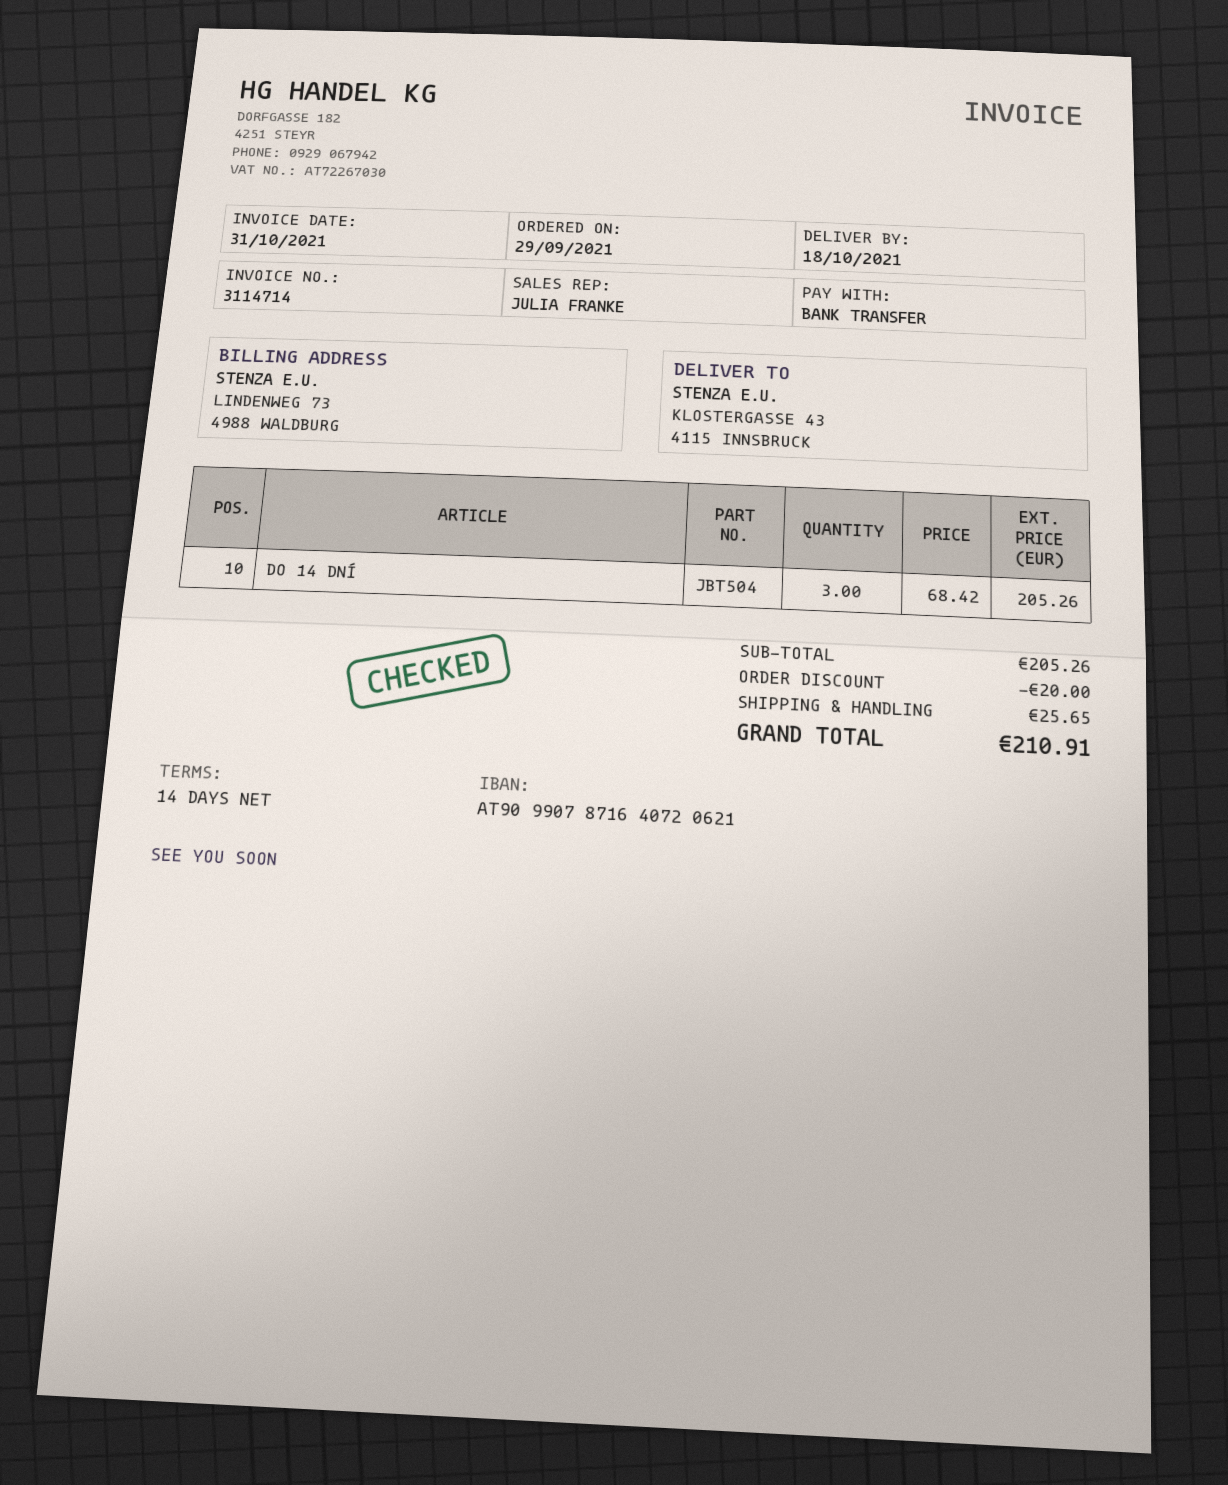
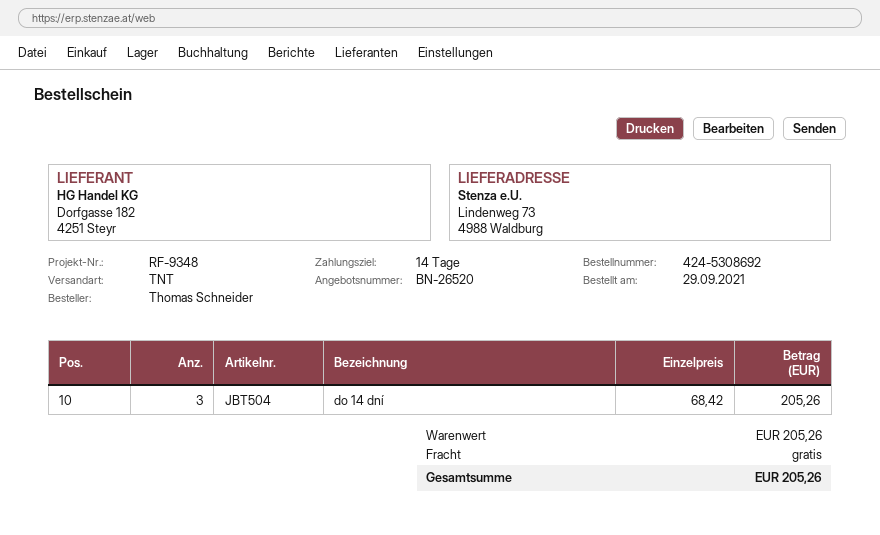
ship to: KLOSTERGASSE 43, 4115 INNSBRUCK -> Lindenweg 73, 4988 Waldburg
discount: 20.00 -> none
shipping: 25.65 -> 0.00
total: 210.91 -> 205.26

